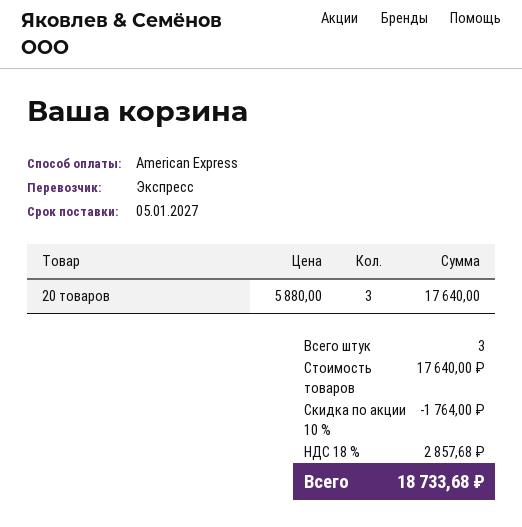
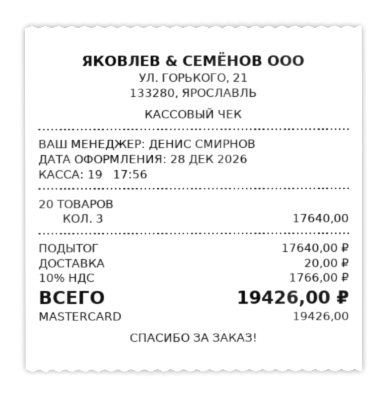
payment method: American Express -> Mastercard
discount: 10% = 1764.00 -> none
shipping: none -> 20.00
tax: 18% = 2857.68 -> 10% = 1766.00
total: 18733.68 -> 19426.00

